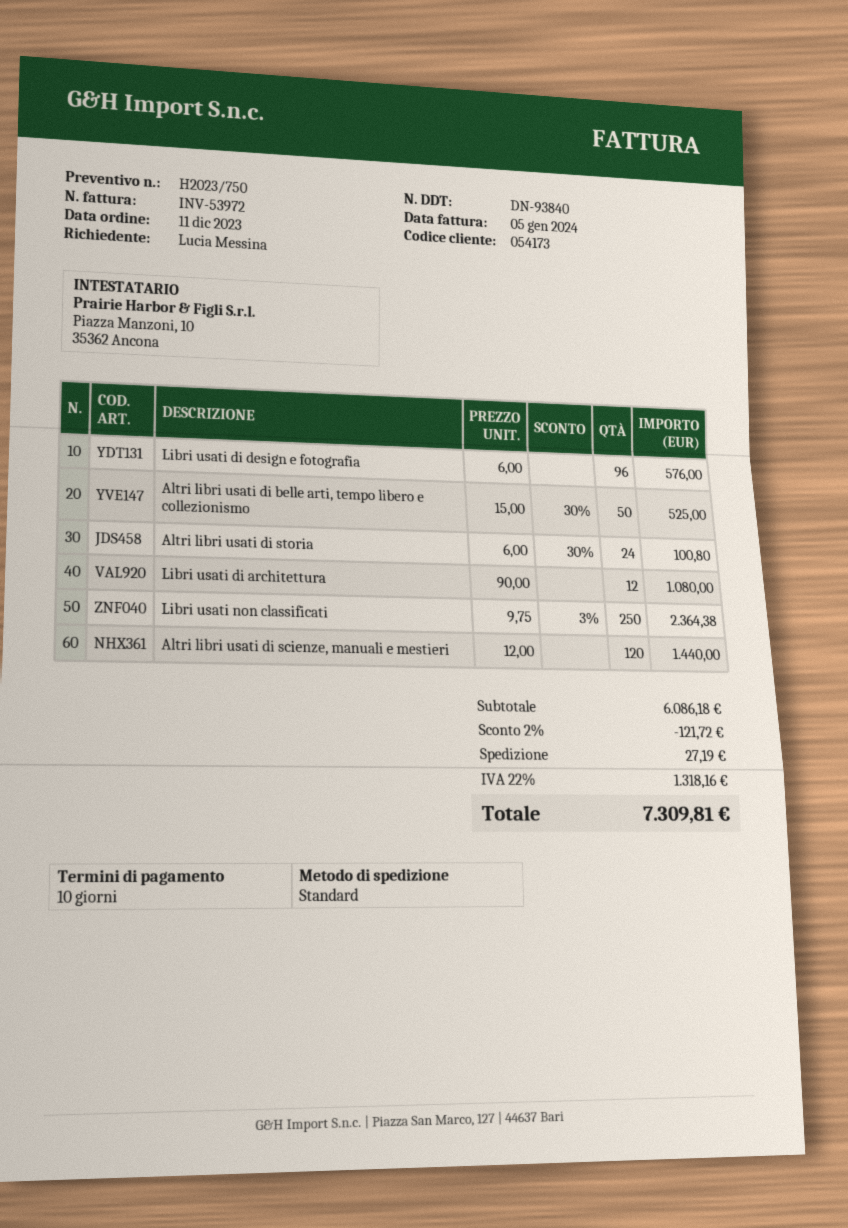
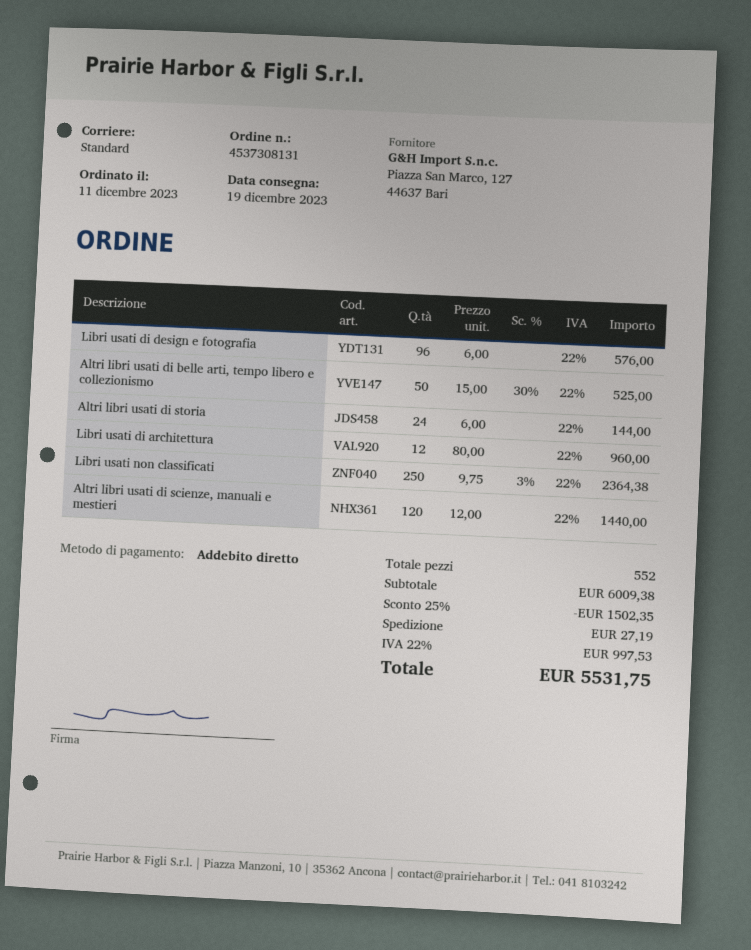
Altri libri usati di storia: 24 x 6.00 - 30% = 100.80 -> 24 x 6.00 = 144.00
Libri usati di architettura: 12 x 90.00 = 1080.00 -> 12 x 80.00 = 960.00
subtotal: 6086.18 -> 6009.38
discount: 2% = 121.72 -> 25% = 1502.35
tax: 22% = 1318.16 -> 22% = 997.53
total: 7309.81 -> 5531.75

